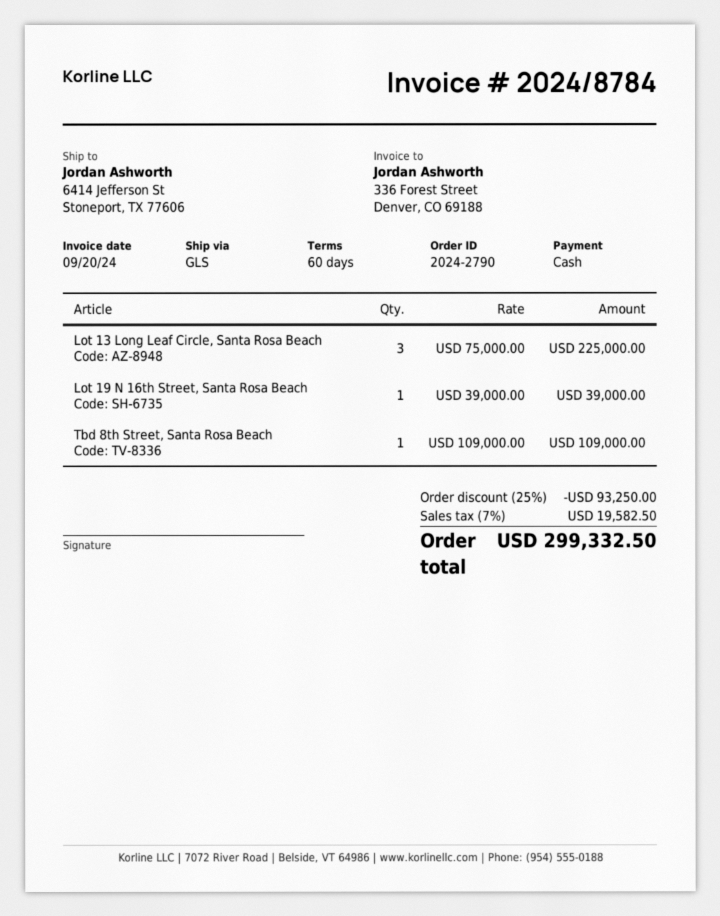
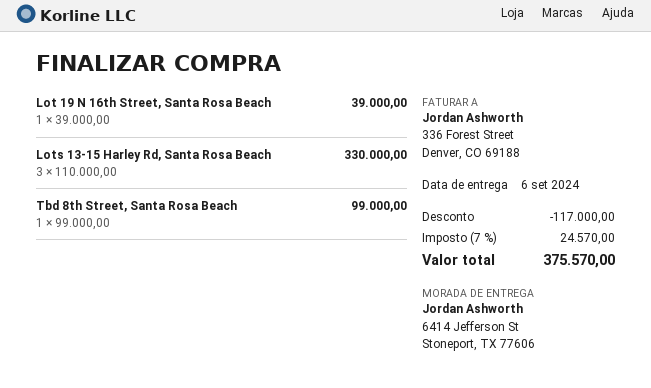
Lot 13 Long Leaf Circle, Santa Rosa Beach: 3 x 75000.00 = 225000.00 -> none
Tbd 8th Street, Santa Rosa Beach: 1 x 109000.00 = 109000.00 -> 1 x 99000.00 = 99000.00
Lots 13-15 Harley Rd, Santa Rosa Beach: none -> 3 x 110000.00 = 330000.00
discount: 93250.00 -> 117000.00
tax: 7% = 19582.50 -> 7% = 24570.00
total: 299332.50 -> 375570.00

